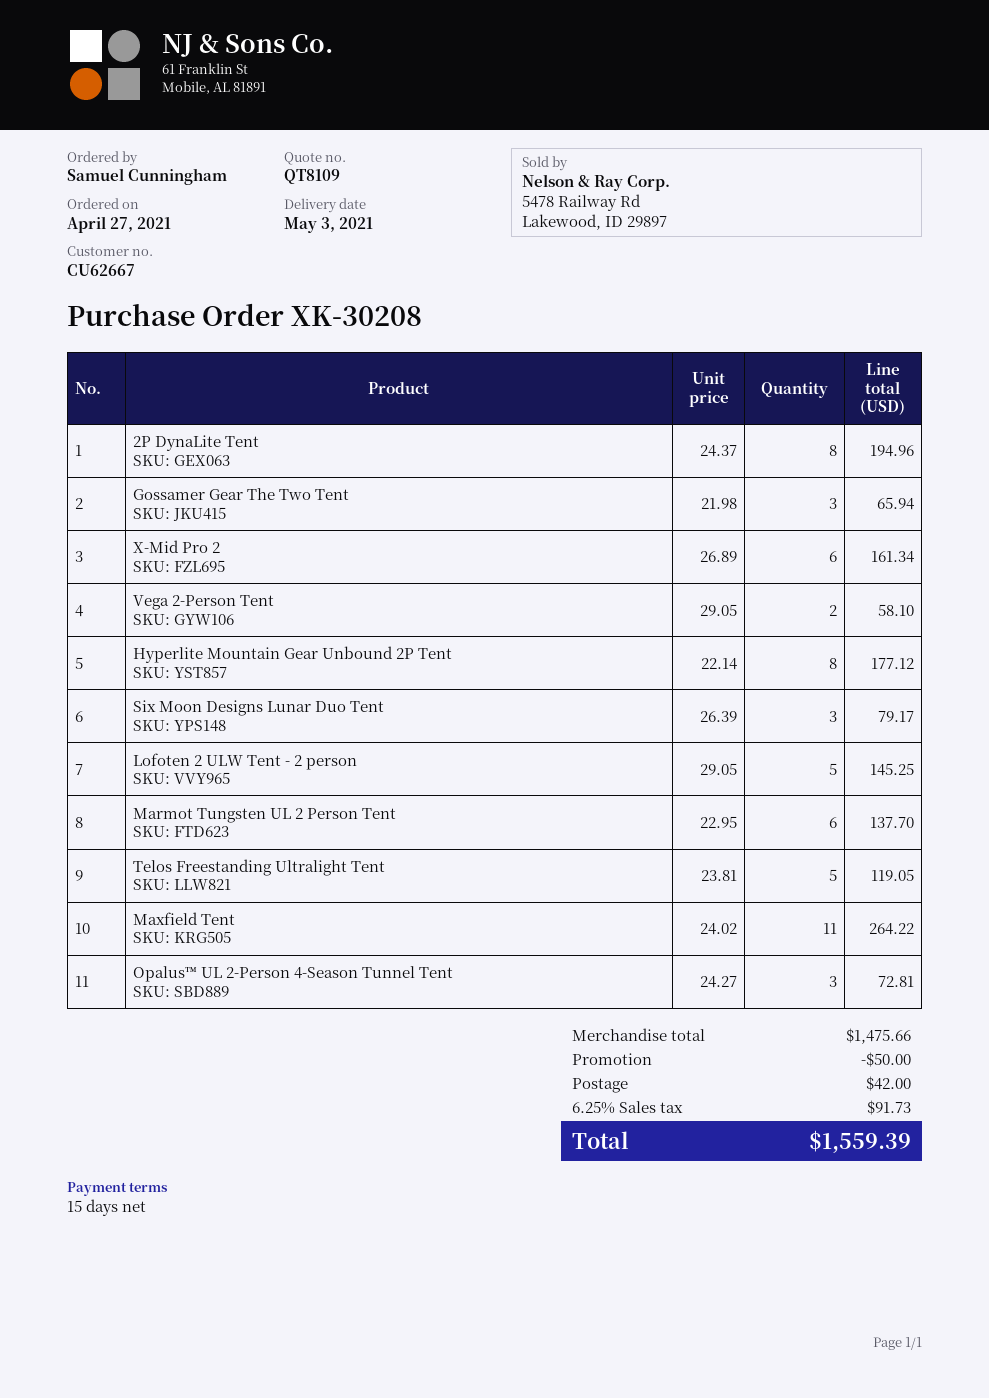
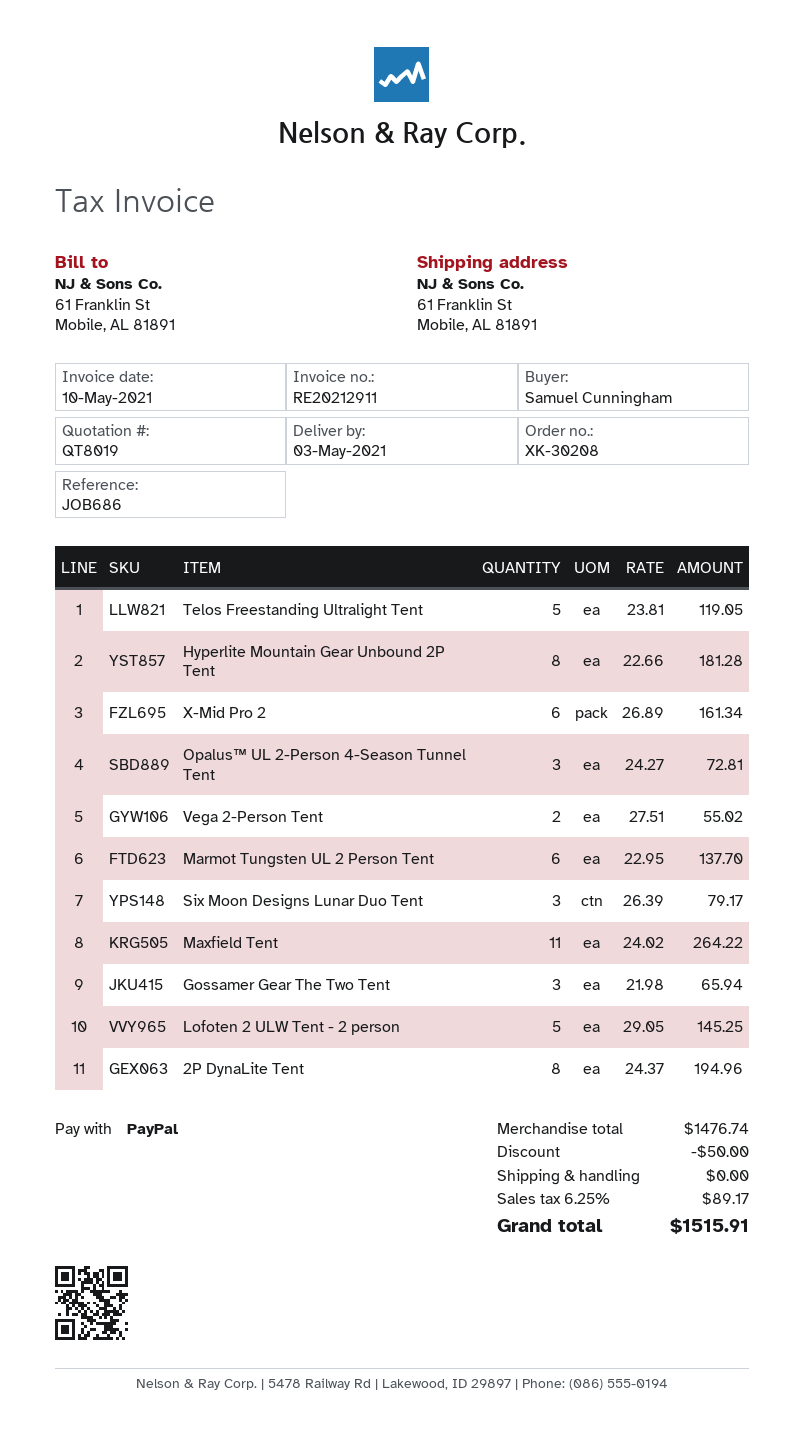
quote number: QT8109 -> QT8019
Vega 2-Person Tent: 2 x 29.05 = 58.10 -> 2 x 27.51 = 55.02
Hyperlite Mountain Gear Unbound 2P Tent: 8 x 22.14 = 177.12 -> 8 x 22.66 = 181.28
subtotal: 1475.66 -> 1476.74
shipping: 42.00 -> 0.00
tax: 6.25% = 91.73 -> 6.25% = 89.17
total: 1559.39 -> 1515.91

